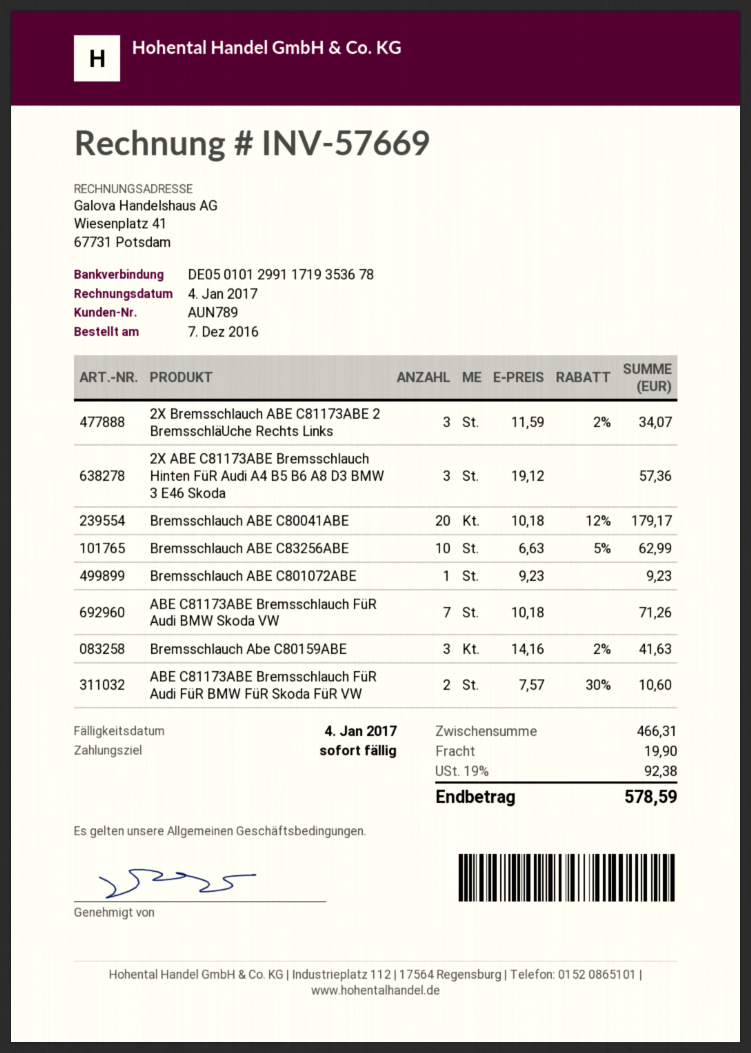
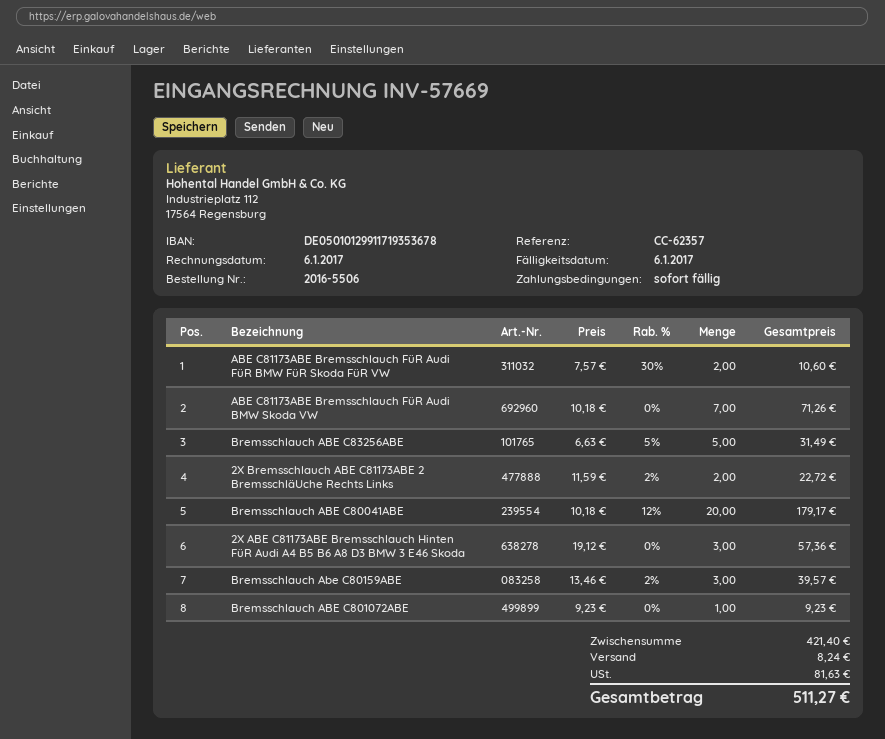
invoice date: 2017-01-04 -> 2017-01-06
due date: 2017-01-04 -> 2017-01-06
2X Bremsschlauch ABE C81173ABE 2 BremsschläUche Rechts Links: 3 x 11.59 - 2% = 34.07 -> 2 x 11.59 - 2% = 22.72
Bremsschlauch ABE C83256ABE: 10 x 6.63 - 5% = 62.99 -> 5 x 6.63 - 5% = 31.49
Bremsschlauch Abe C80159ABE: 3 x 14.16 - 2% = 41.63 -> 3 x 13.46 - 2% = 39.57
subtotal: 466.31 -> 421.40
shipping: 19.90 -> 8.24
tax: 92.38 -> 81.63
total: 578.59 -> 511.27

